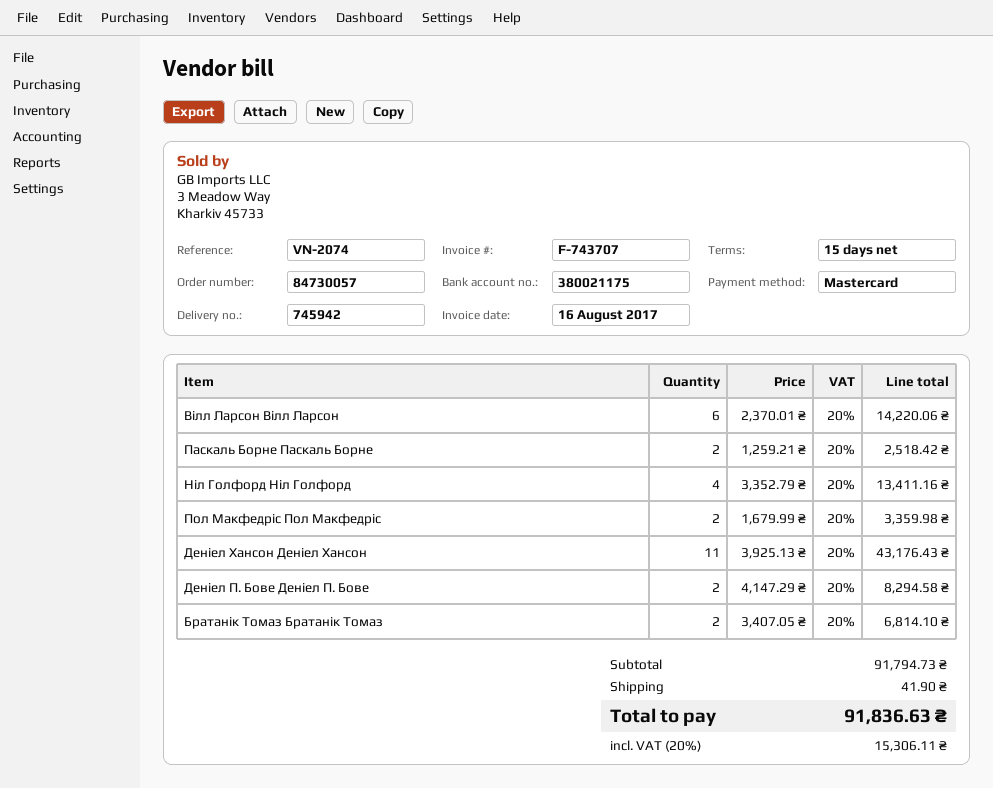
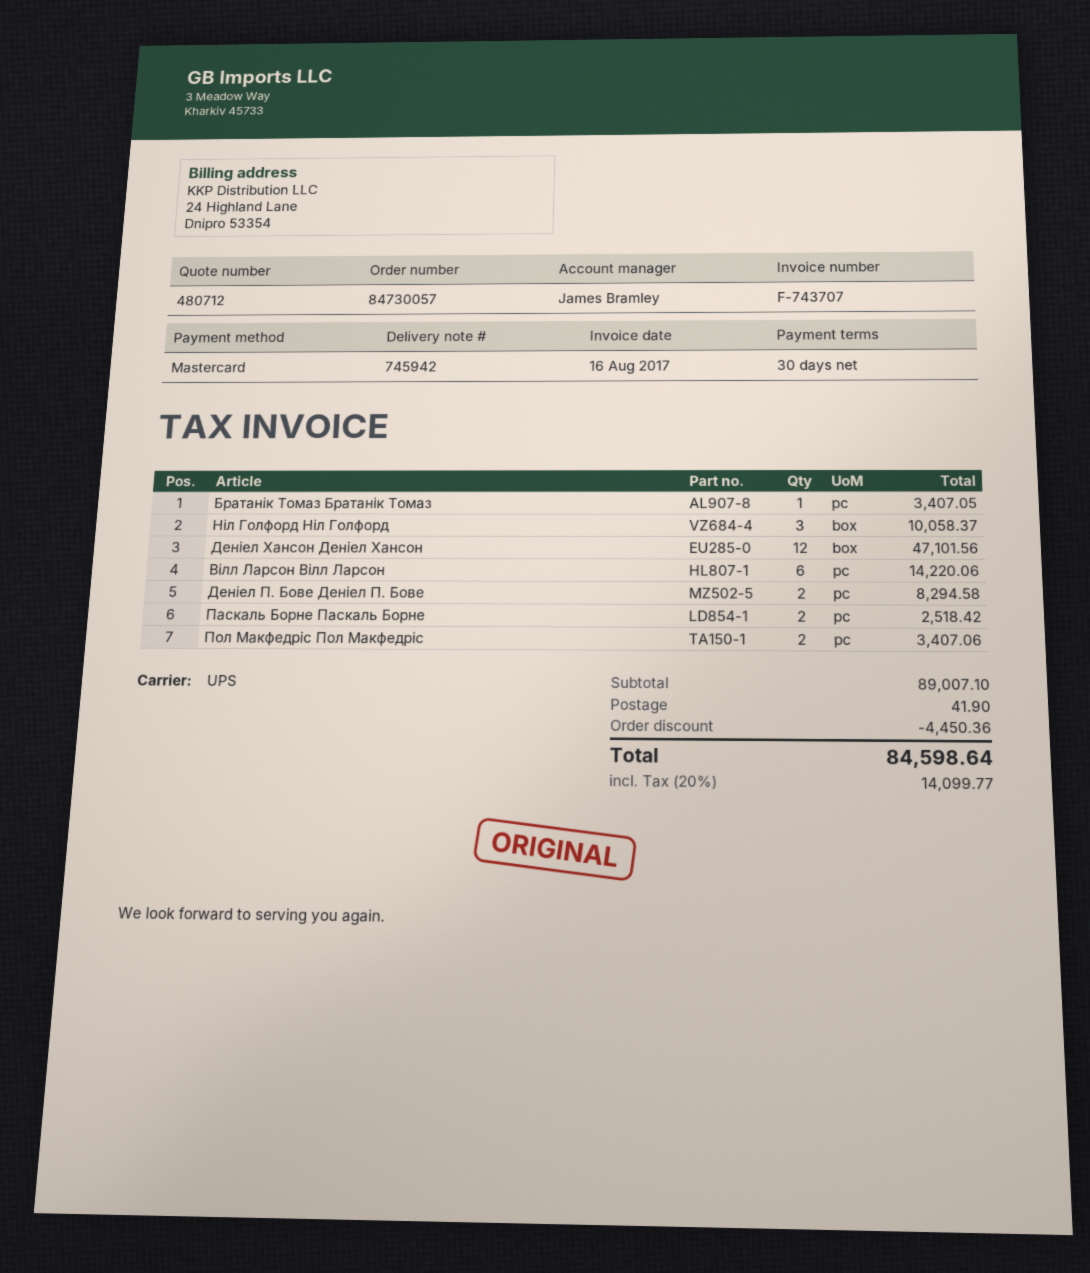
payment terms: 15 days -> 30 days
Ніл Голфорд Ніл Голфорд: 4 for 13411.16 -> 3 for 10058.37
Пол Макфедріс Пол Макфедріс: 2 for 3359.98 -> 2 for 3407.06
Деніел Хансон Деніел Хансон: 11 for 43176.43 -> 12 for 47101.56
Братанік Томаз Братанік Томаз: 2 for 6814.10 -> 1 for 3407.05
subtotal: 91794.73 -> 89007.10
discount: none -> 4450.36
tax: 20% = 15306.11 -> 20% = 14099.77
total: 91836.63 -> 84598.64

